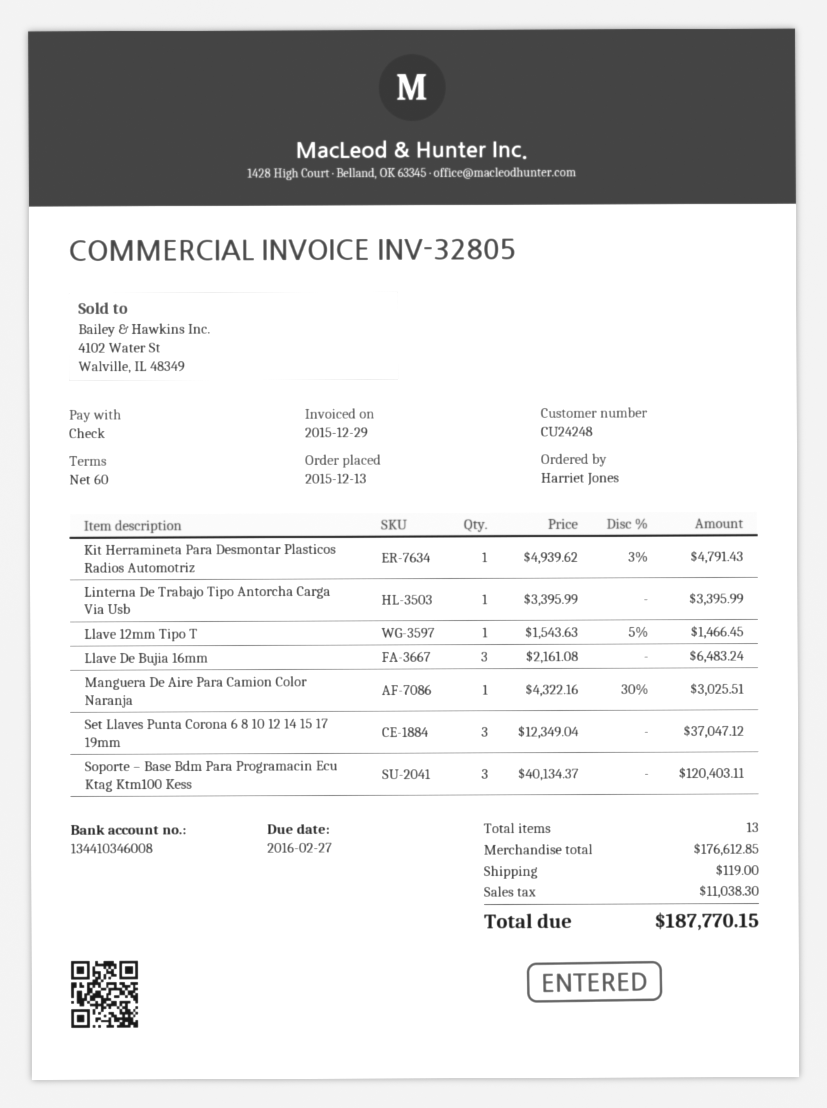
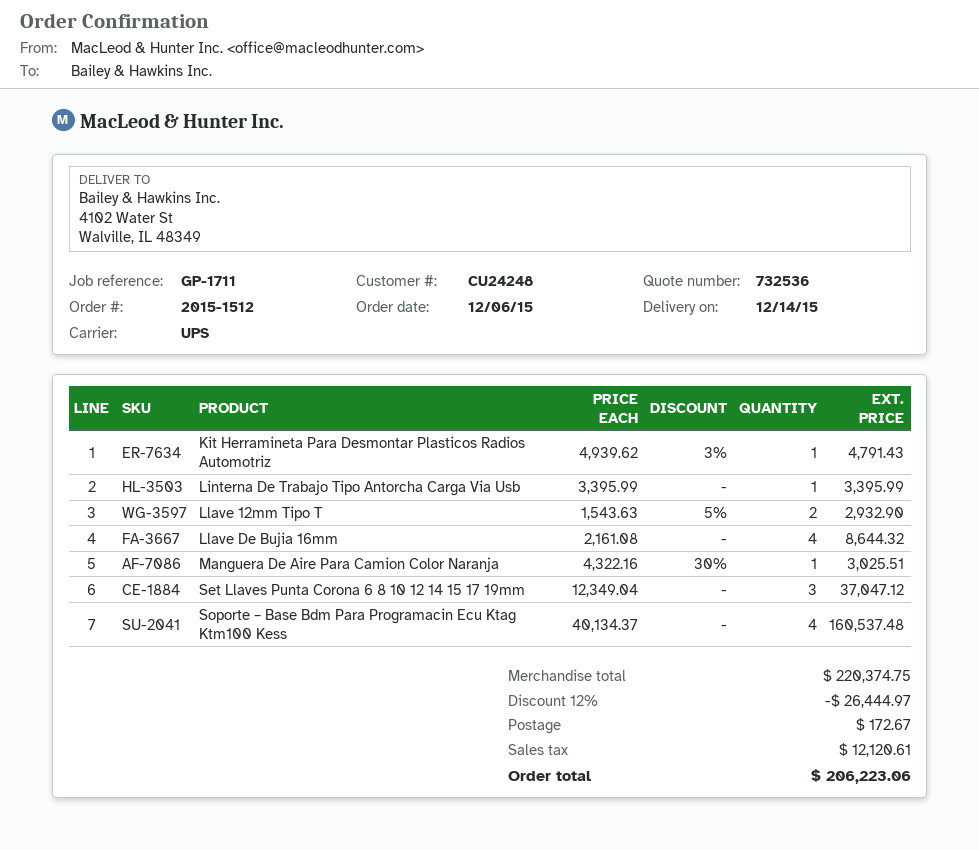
order date: 2015-12-13 -> 2015-12-06
Llave 12mm Tipo T: 1 x 1543.63 - 5% = 1466.45 -> 2 x 1543.63 - 5% = 2932.90
Llave De Bujia 16mm: 3 x 2161.08 = 6483.24 -> 4 x 2161.08 = 8644.32
Soporte – Base Bdm Para Programacin Ecu Ktag Ktm100 Kess: 3 x 40134.37 = 120403.11 -> 4 x 40134.37 = 160537.48
subtotal: 176612.85 -> 220374.75
discount: none -> 12% = 26444.97
shipping: 119.00 -> 172.67
tax: 11038.30 -> 12120.61
total: 187770.15 -> 206223.06

